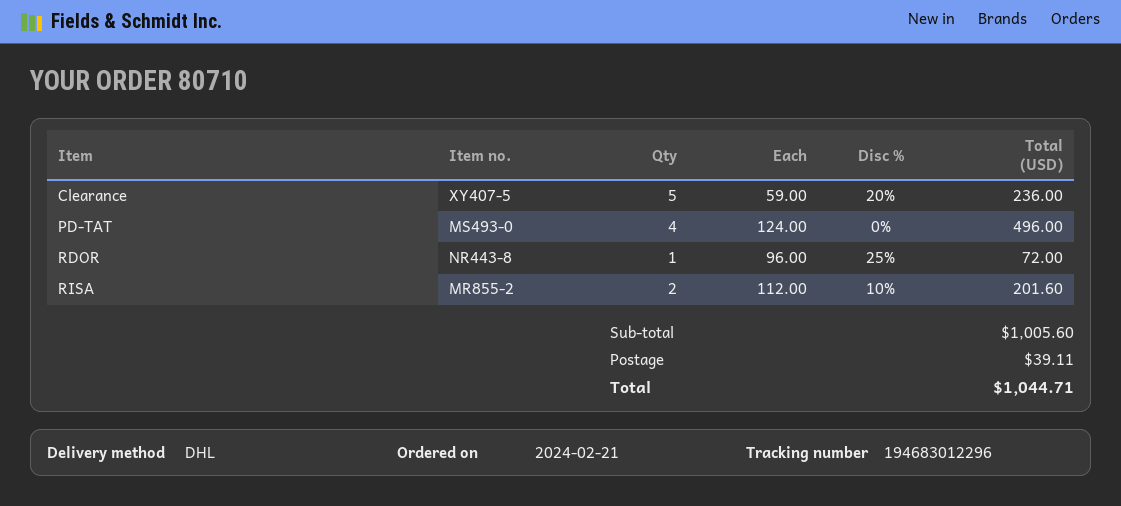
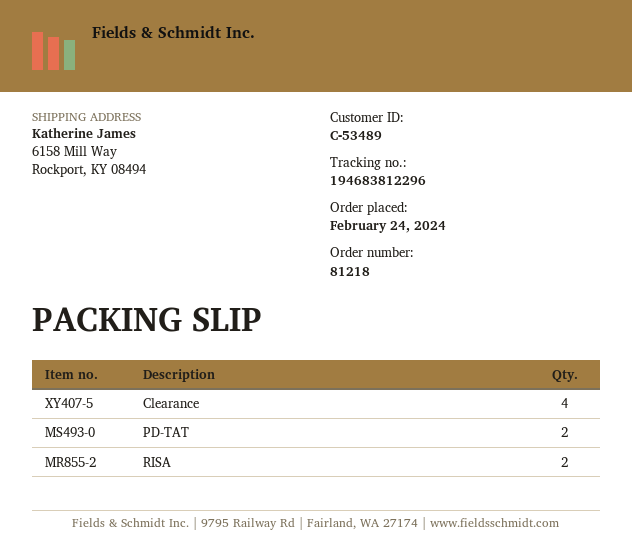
order number: 80710 -> 81218
order date: 2024-02-21 -> 2024-02-24
tracking number: 194683012296 -> 194683812296
Clearance: 5 -> 4
PD-TAT: 4 -> 2
RDOR: 1 -> none

